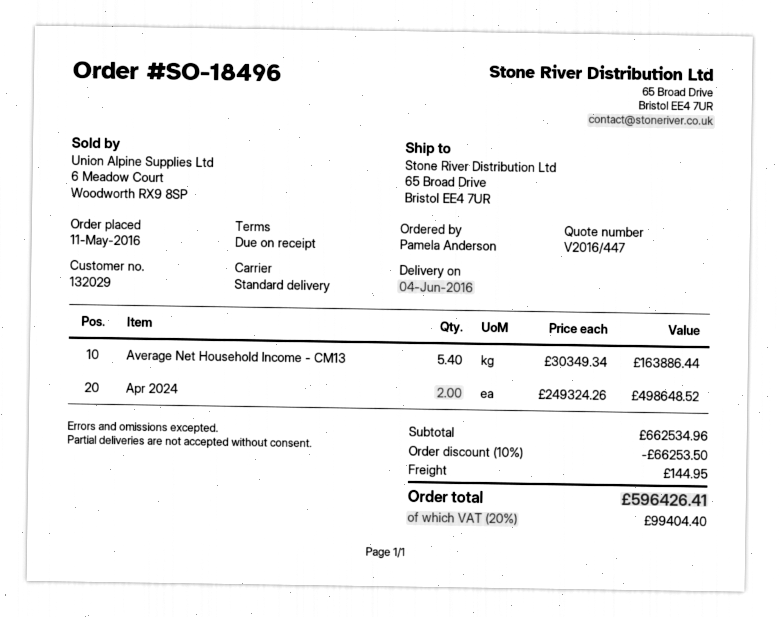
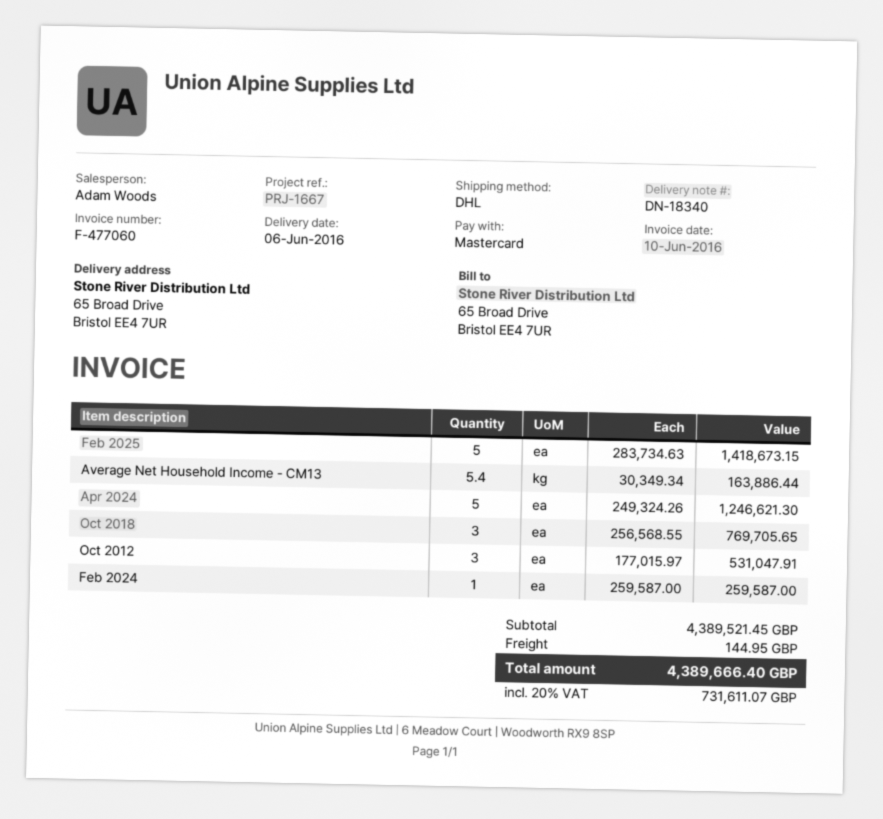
delivery date: 2016-06-04 -> 2016-06-06
shipping method: standard -> DHL
Apr 2024: 2 x 249324.26 = 498648.52 -> 5 x 249324.26 = 1246621.30
Feb 2025: none -> 5 x 283734.63 = 1418673.15
Oct 2018: none -> 3 x 256568.55 = 769705.65
Oct 2012: none -> 3 x 177015.97 = 531047.91
Feb 2024: none -> 1 x 259587.00 = 259587.00
subtotal: 662534.96 -> 4389521.45
discount: 10% = 66253.50 -> none
tax: 20% = 99404.40 -> 20% = 731611.07
total: 596426.41 -> 4389666.40

